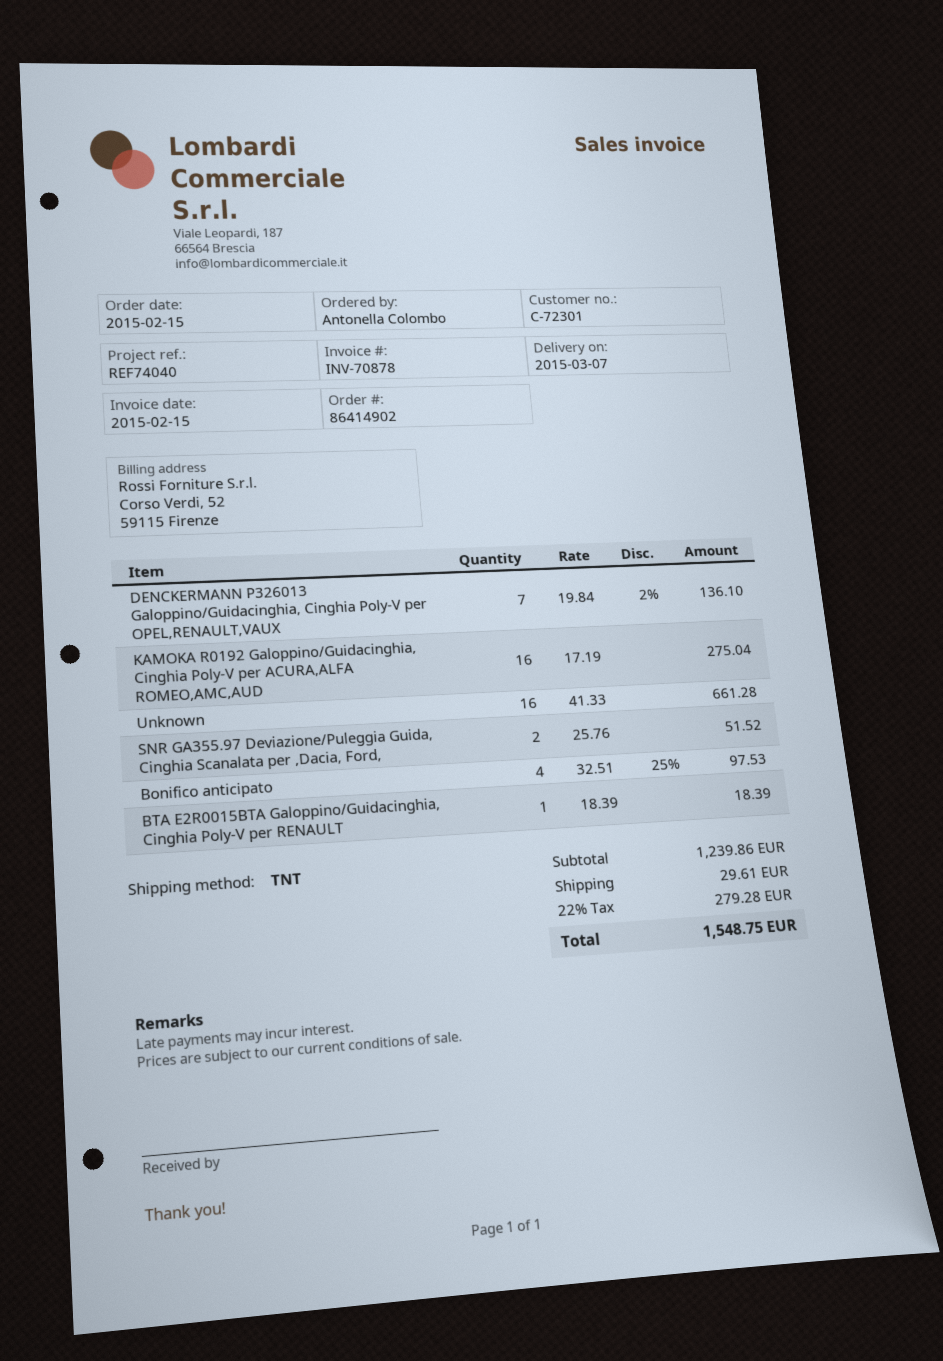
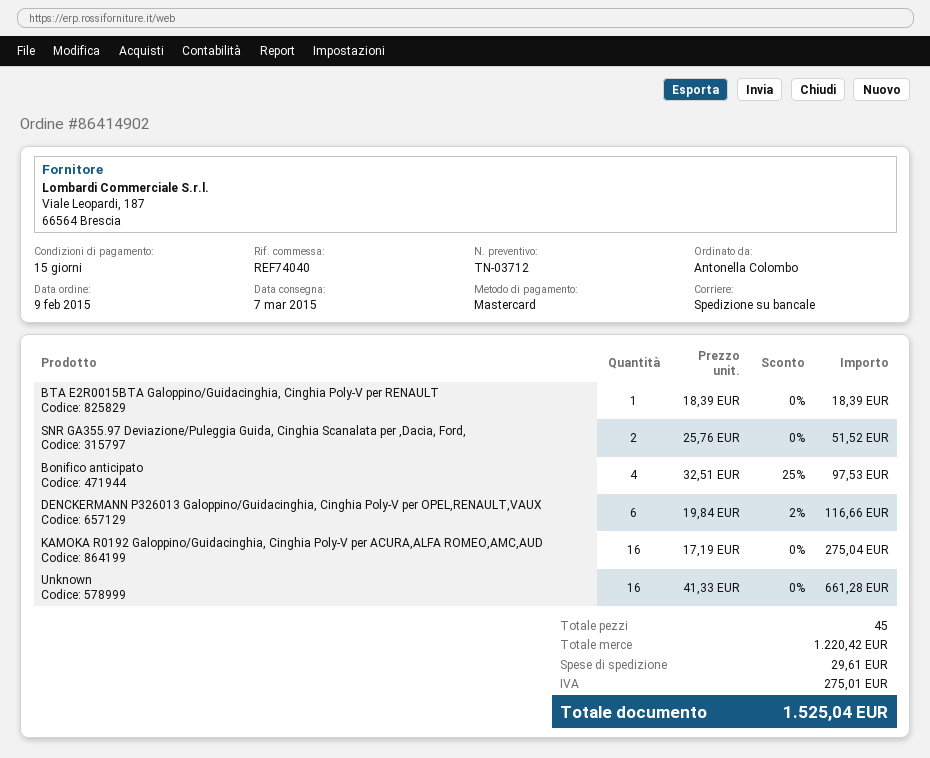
order date: 2015-02-15 -> 2015-02-09
shipping method: TNT -> pallet freight
DENCKERMANN P326013 Galoppino/Guidacinghia, Cinghia Poly-V per OPEL,RENAULT,VAUX: 7 x 19.84 - 2% = 136.10 -> 6 x 19.84 - 2% = 116.66
subtotal: 1239.86 -> 1220.42
tax: 279.28 -> 275.01
total: 1548.75 -> 1525.04

